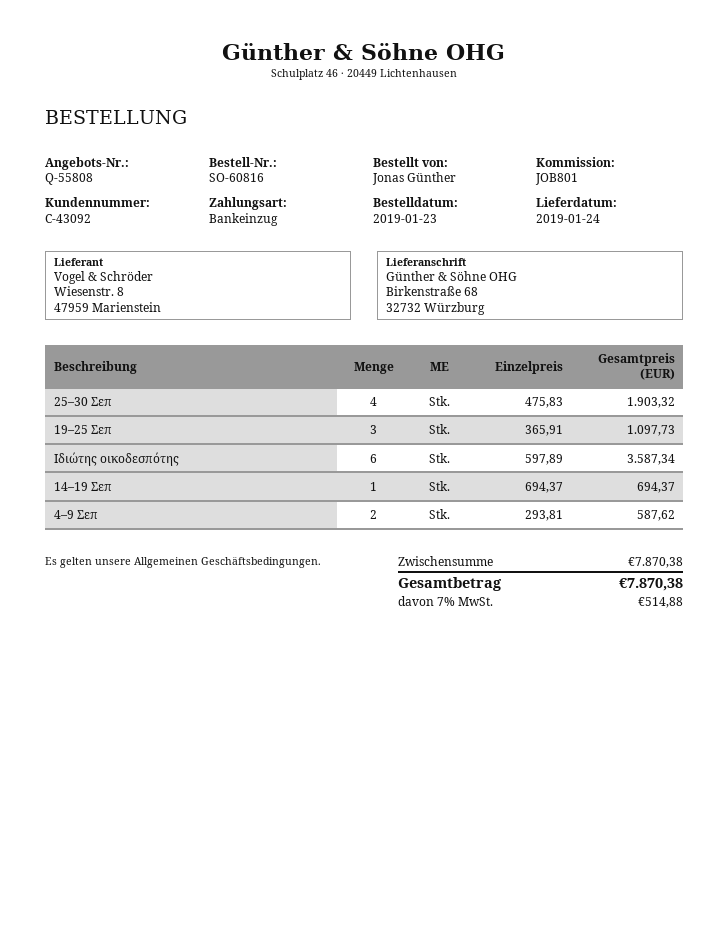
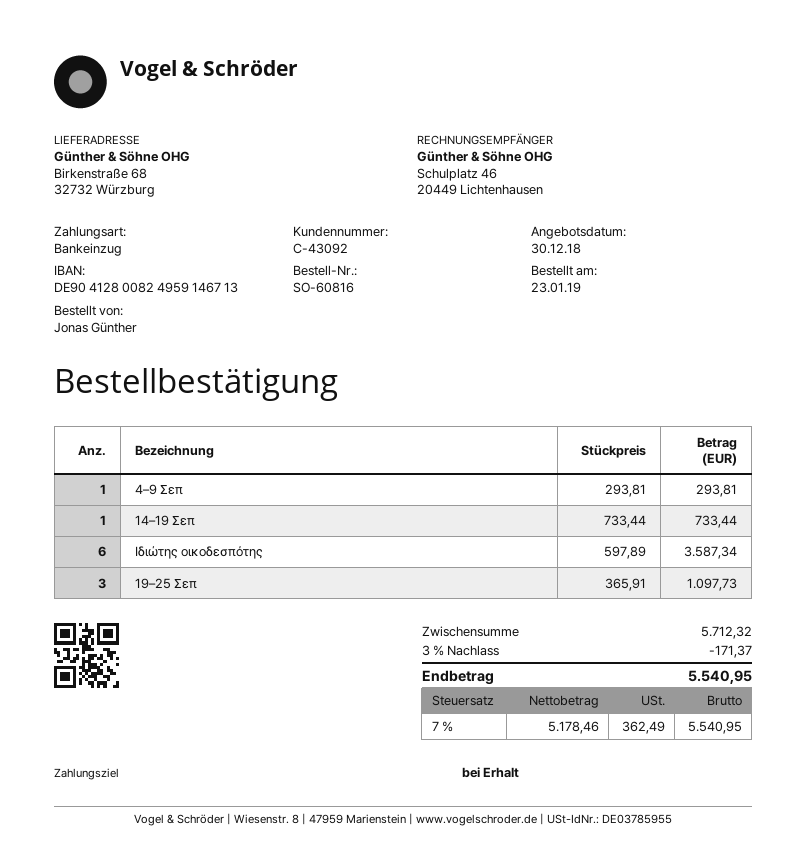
25–30 Σεπ: 4 x 475.83 = 1903.32 -> none
14–19 Σεπ: 1 x 694.37 = 694.37 -> 1 x 733.44 = 733.44
4–9 Σεπ: 2 x 293.81 = 587.62 -> 1 x 293.81 = 293.81
subtotal: 7870.38 -> 5712.32
discount: none -> 3% = 171.37
tax: 7% = 514.88 -> 7% = 362.49
total: 7870.38 -> 5540.95

